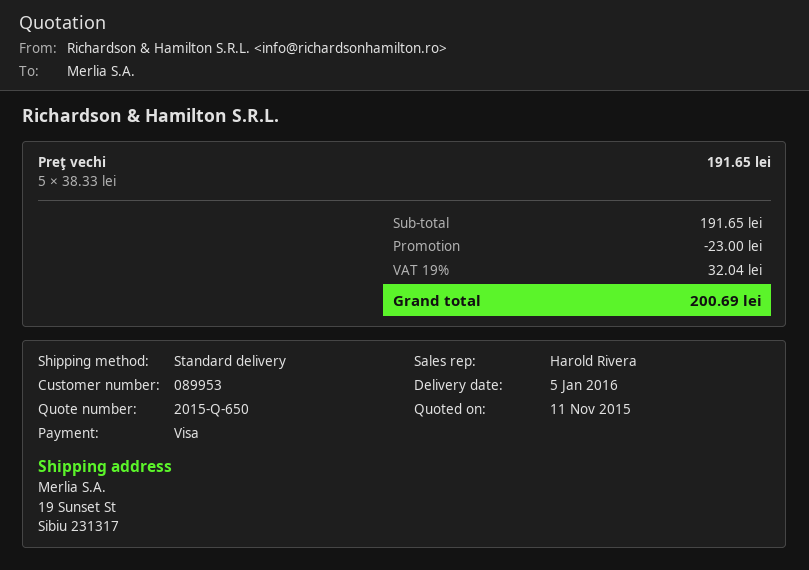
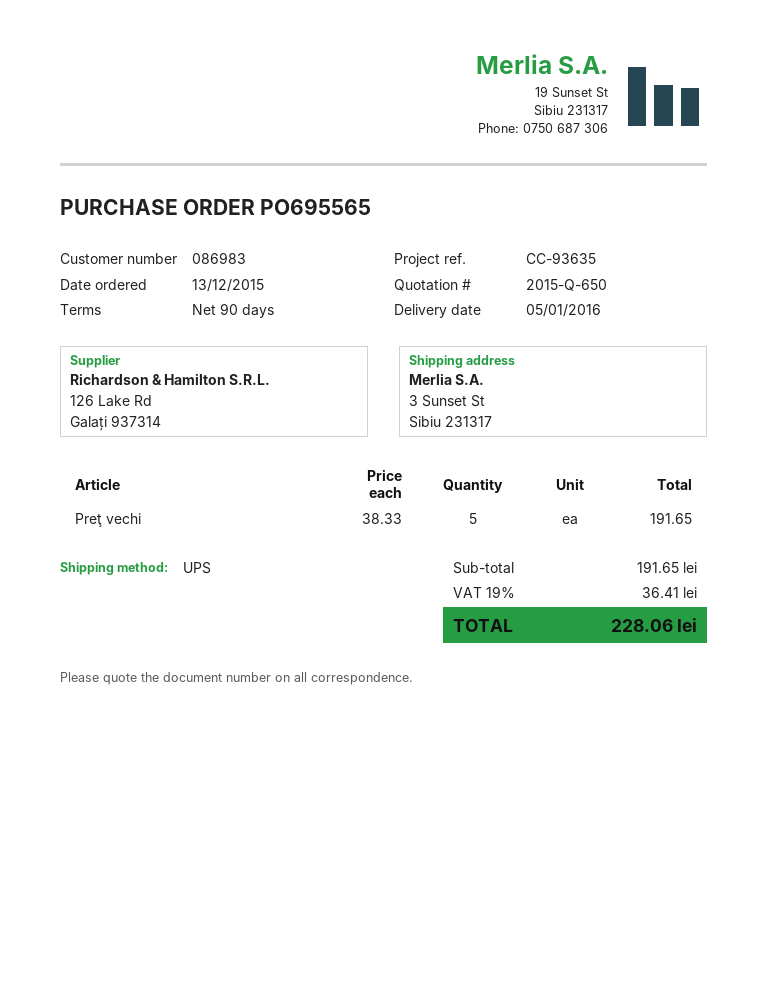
customer number: 089953 -> 086983
shipping method: standard -> UPS
ship to: 19 Sunset St, Sibiu 231317 -> 3 Sunset St, Sibiu 231317
discount: 23.00 -> none
tax: 19% = 32.04 -> 19% = 36.41
total: 200.69 -> 228.06

